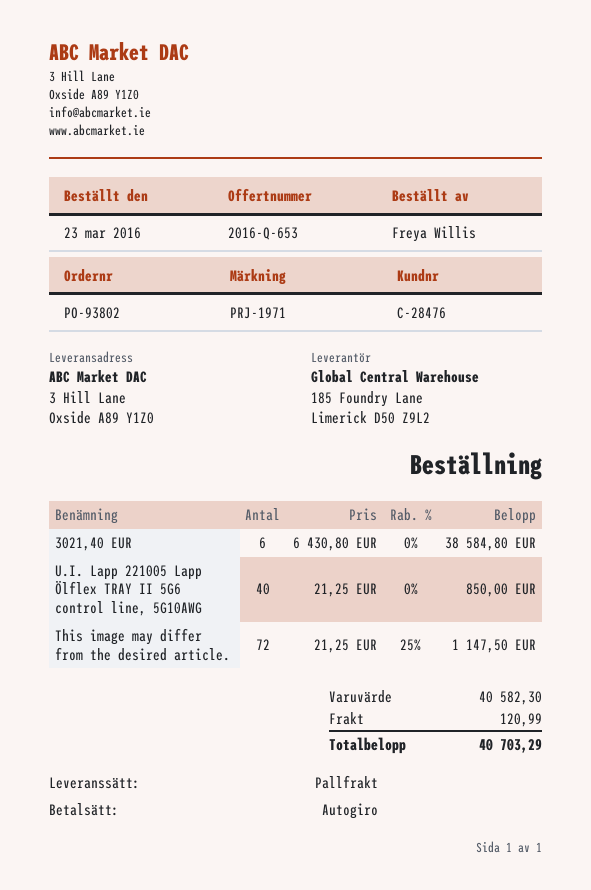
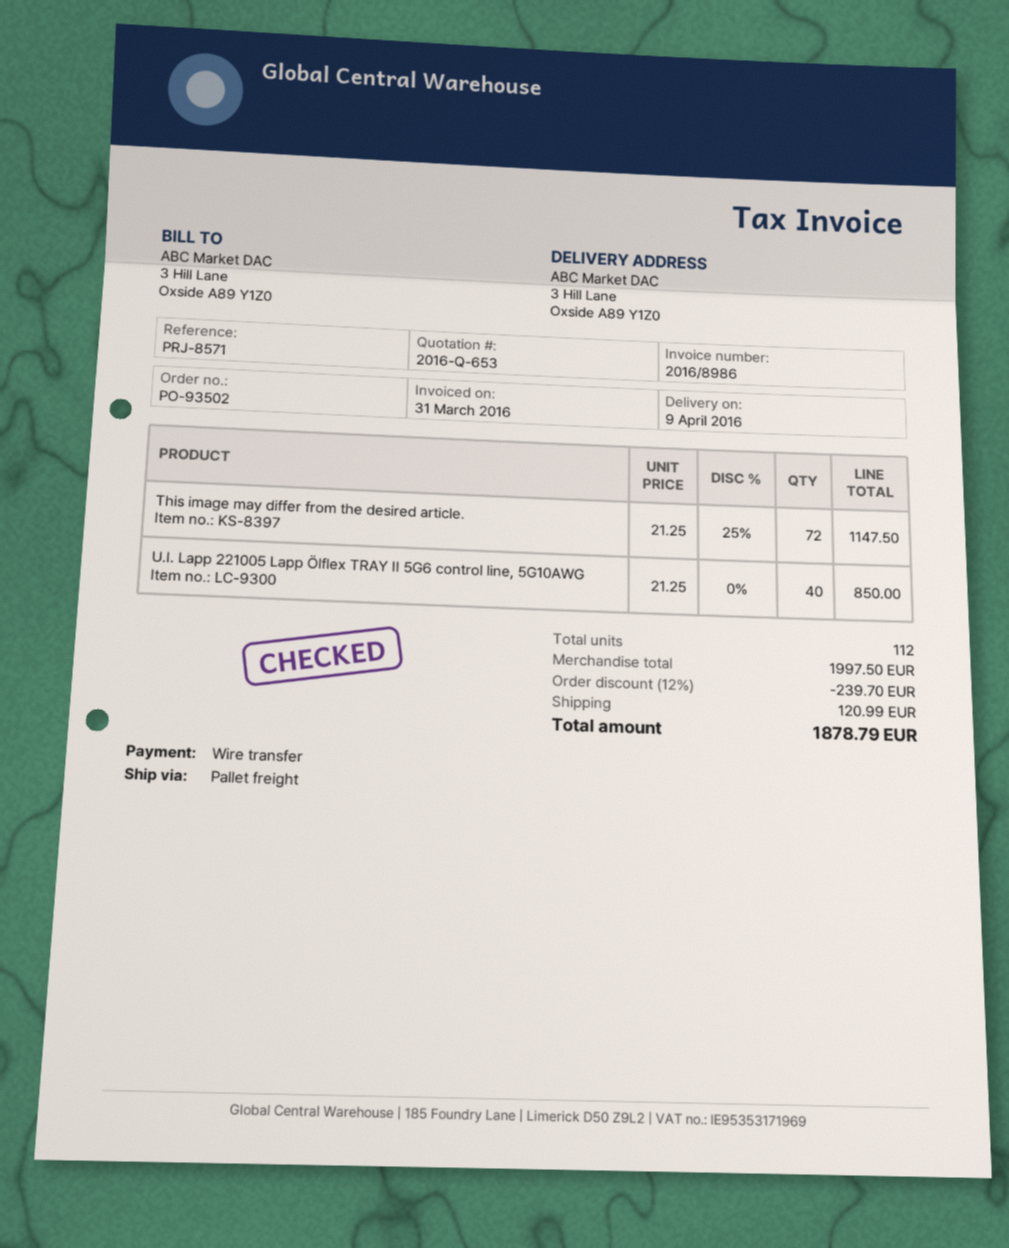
order number: PO-93802 -> PO-93502
reference: PRJ-1971 -> PRJ-8571
payment method: direct debit -> bank transfer
3021,40 EUR: 6 x 6430.80 = 38584.80 -> none
subtotal: 40582.30 -> 1997.50
discount: none -> 12% = 239.70
total: 40703.29 -> 1878.79

